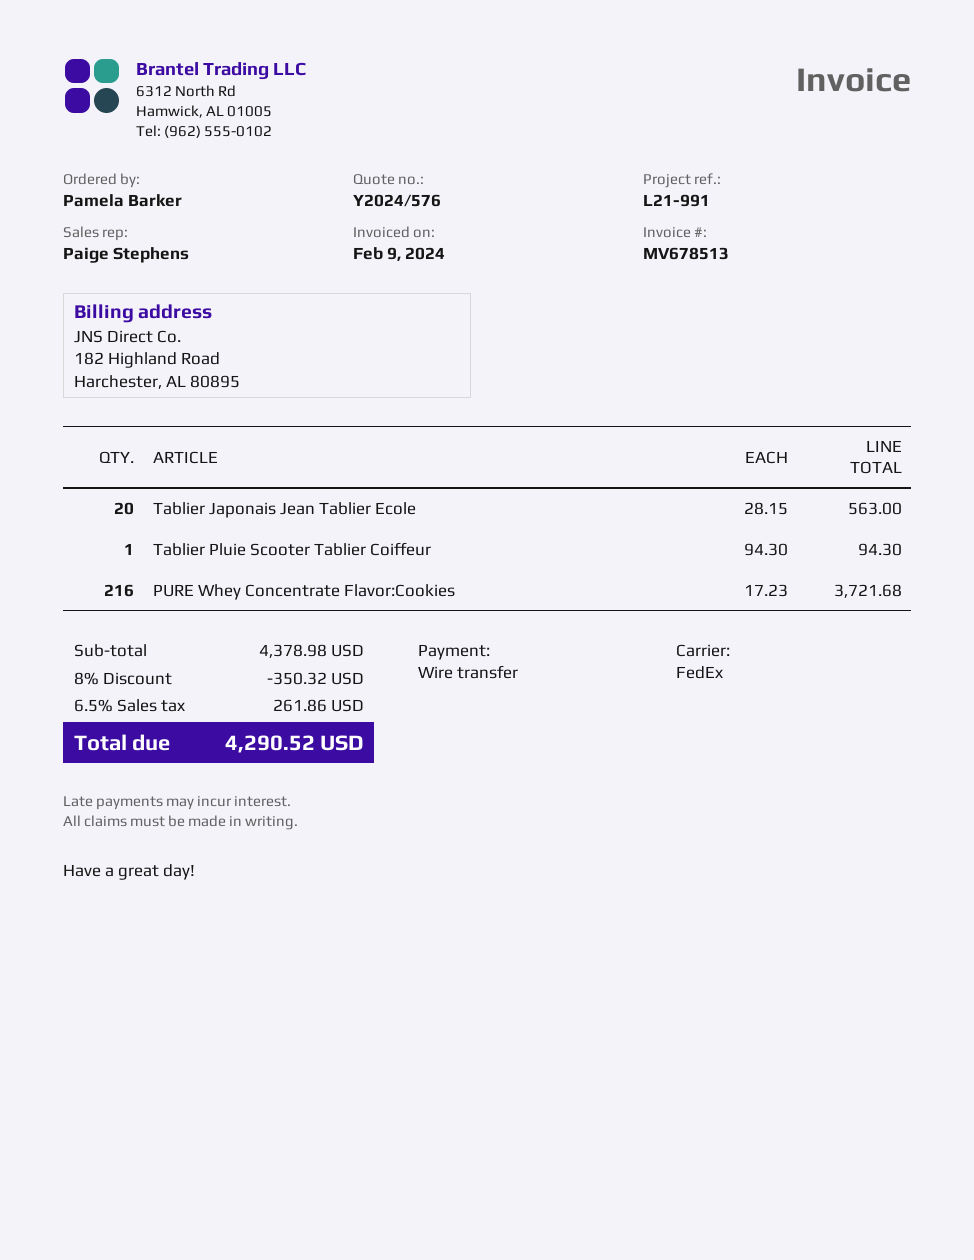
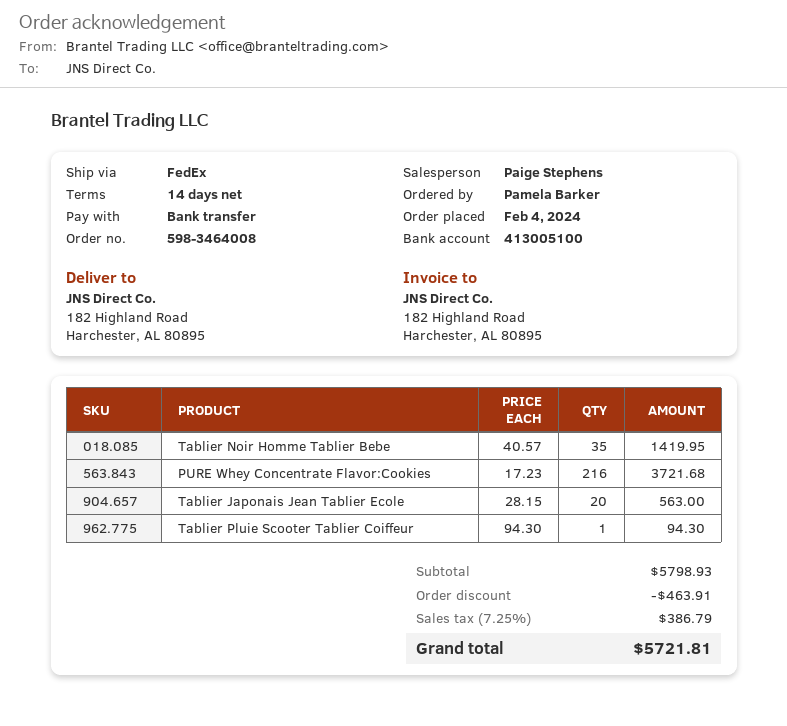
Tablier Noir Homme Tablier Bebe: none -> 35 x 40.57 = 1419.95
subtotal: 4378.98 -> 5798.93
discount: 350.32 -> 463.91
tax: 6.5% = 261.86 -> 7.25% = 386.79
total: 4290.52 -> 5721.81

